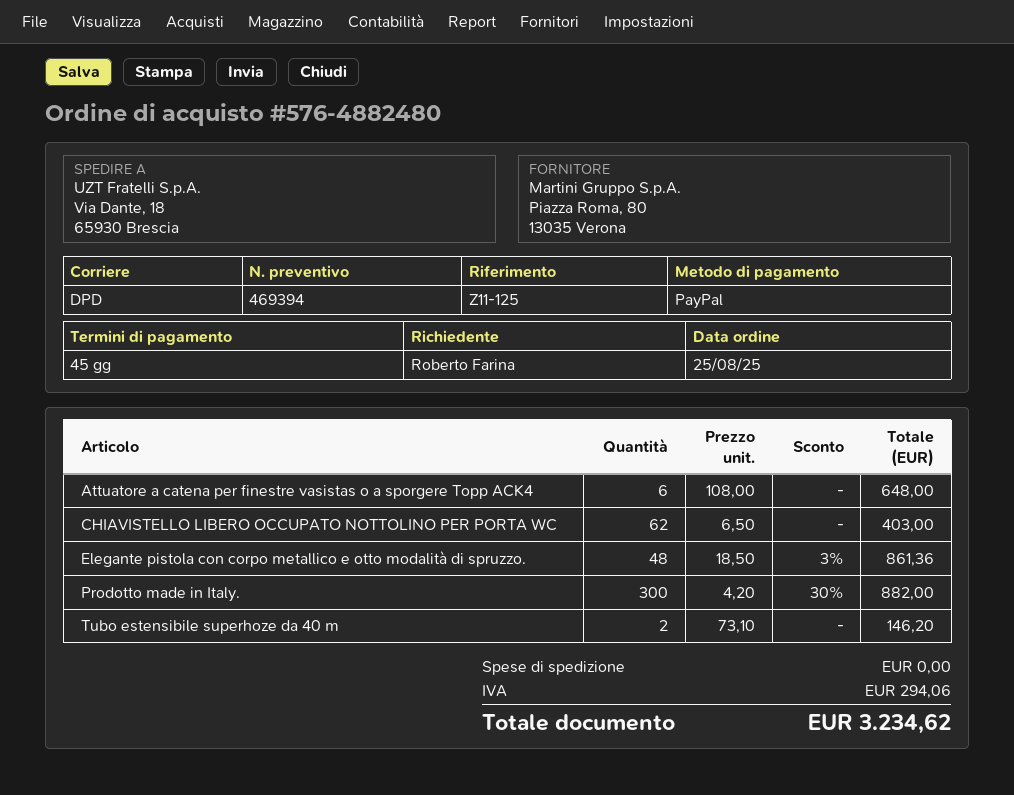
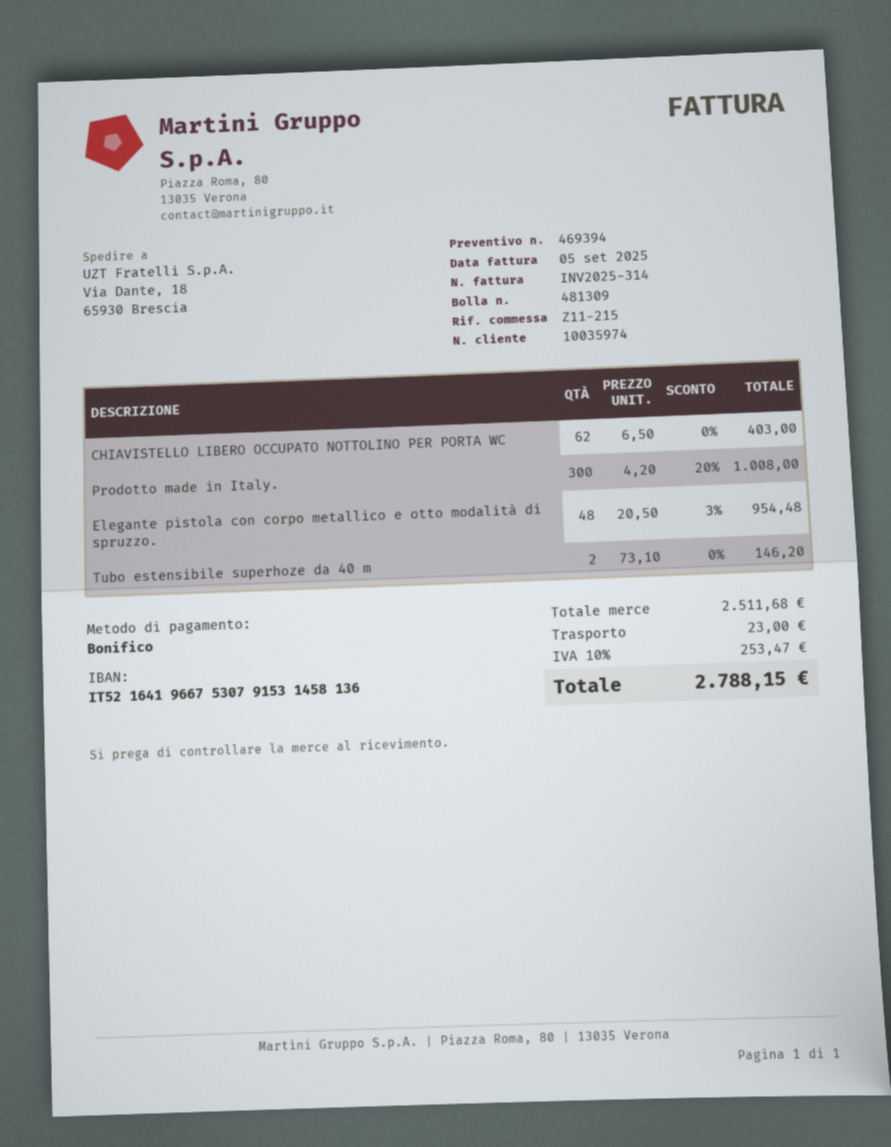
reference: Z11-125 -> Z11-215
payment method: PayPal -> bank transfer
Attuatore a catena per finestre vasistas o a sporgere Topp ACK4: 6 x 108.00 = 648.00 -> none
Elegante pistola con corpo metallico e otto modalità di spruzzo.: 48 x 18.50 - 3% = 861.36 -> 48 x 20.50 - 3% = 954.48
Prodotto made in Italy.: 300 x 4.20 - 30% = 882.00 -> 300 x 4.20 - 20% = 1008.00
shipping: 0.00 -> 23.00
tax: 294.06 -> 253.47
total: 3234.62 -> 2788.15

